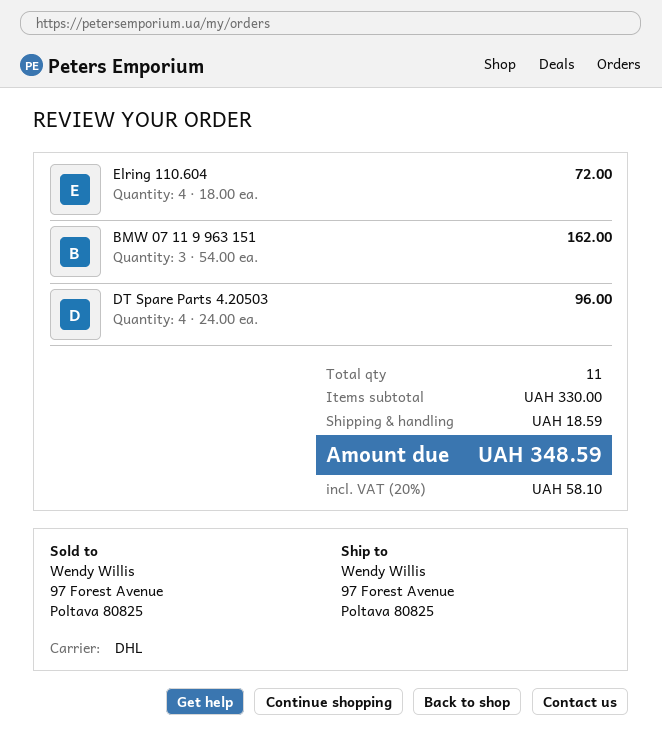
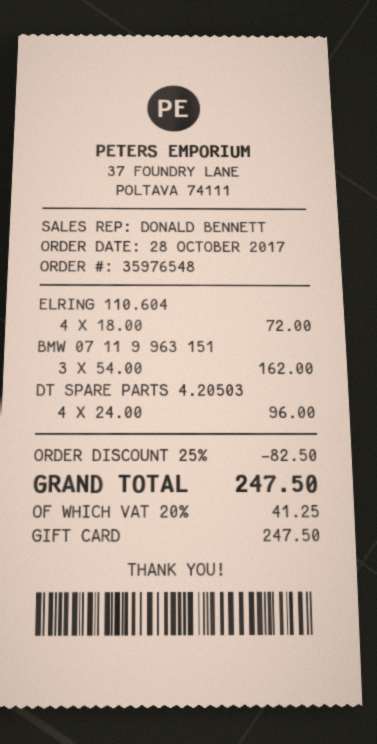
discount: none -> 25% = 82.50
shipping: 18.59 -> none
tax: 20% = 58.10 -> 20% = 41.25
total: 348.59 -> 247.50

